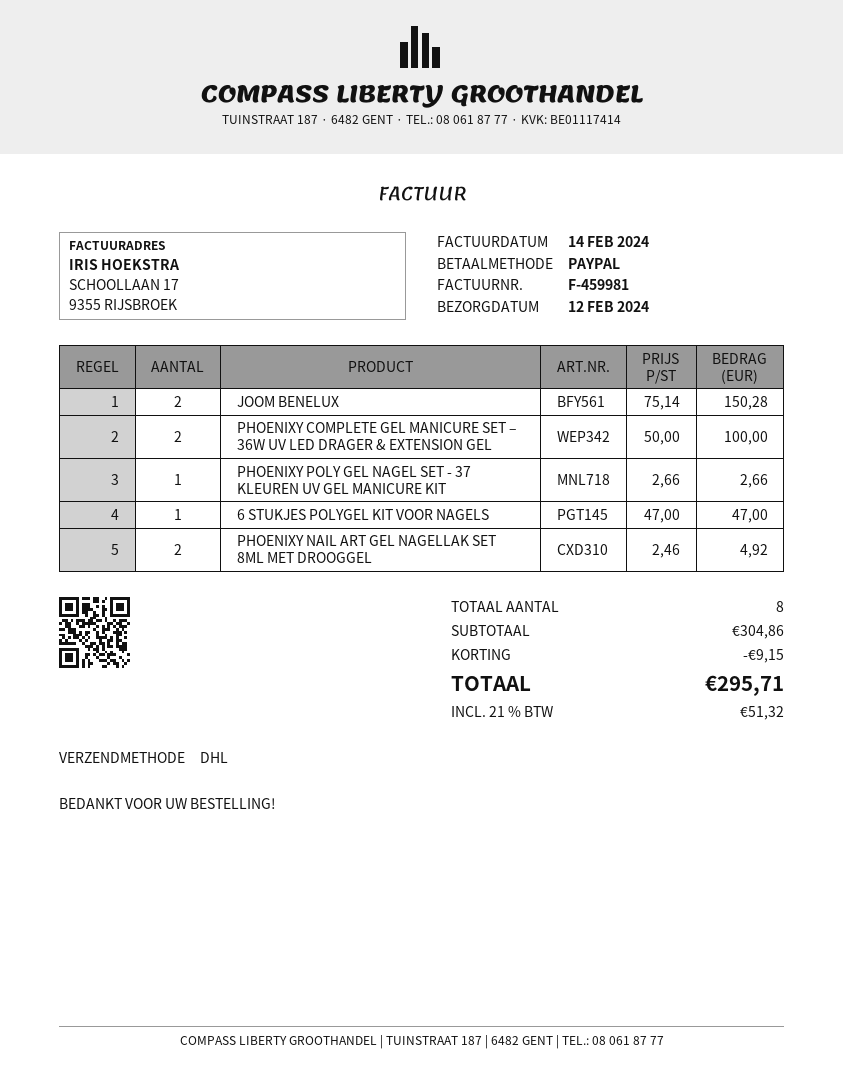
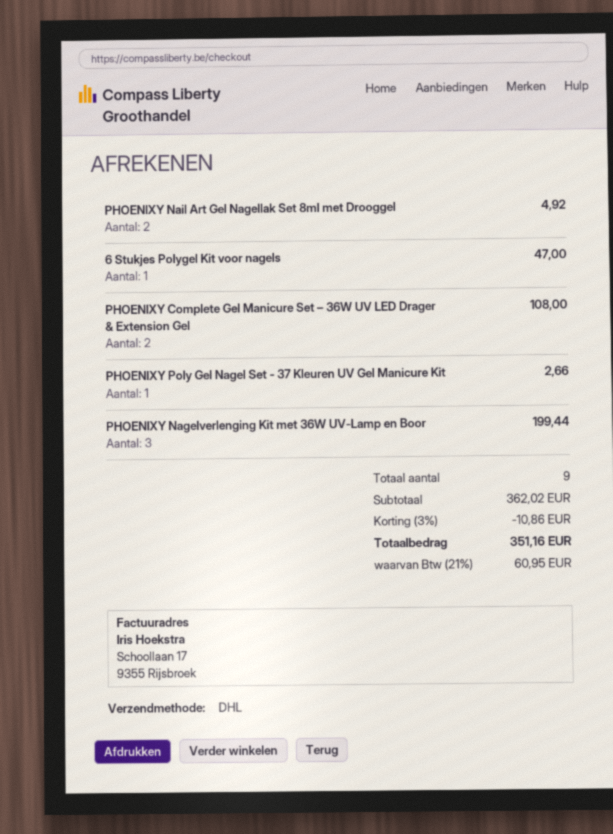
JOOM BENELUX: 2 for 150.28 -> none
PHOENIXY COMPLETE GEL MANICURE SET – 36W UV LED DRAGER & EXTENSION GEL: 2 for 100.00 -> 2 for 108.00
PHOENIXY Nagelverlenging Kit met 36W UV-Lamp en Boor: none -> 3 for 199.44
total quantity: 8 -> 9
subtotal: 304.86 -> 362.02
discount: 9.15 -> 10.86
tax: 21% = 51.32 -> 21% = 60.95
total: 295.71 -> 351.16

